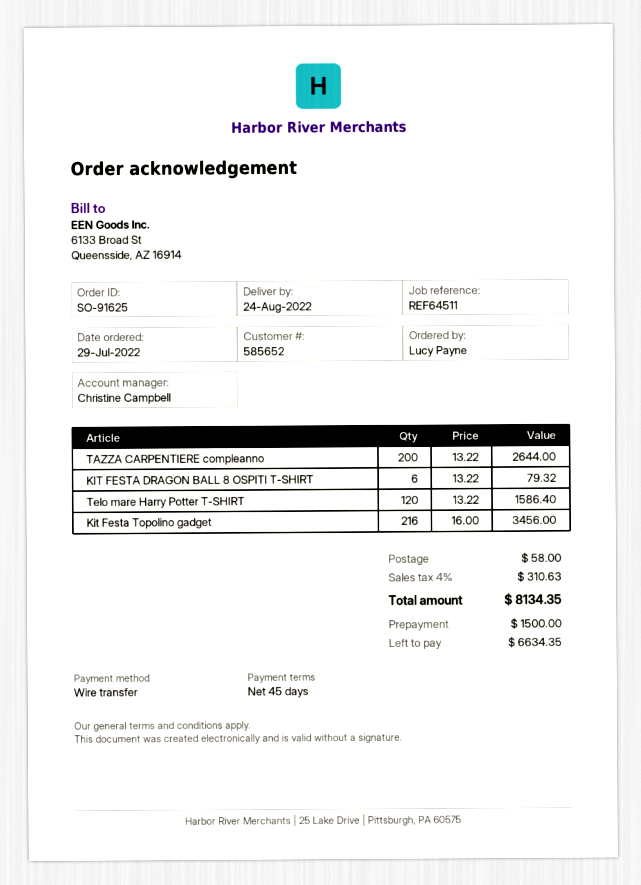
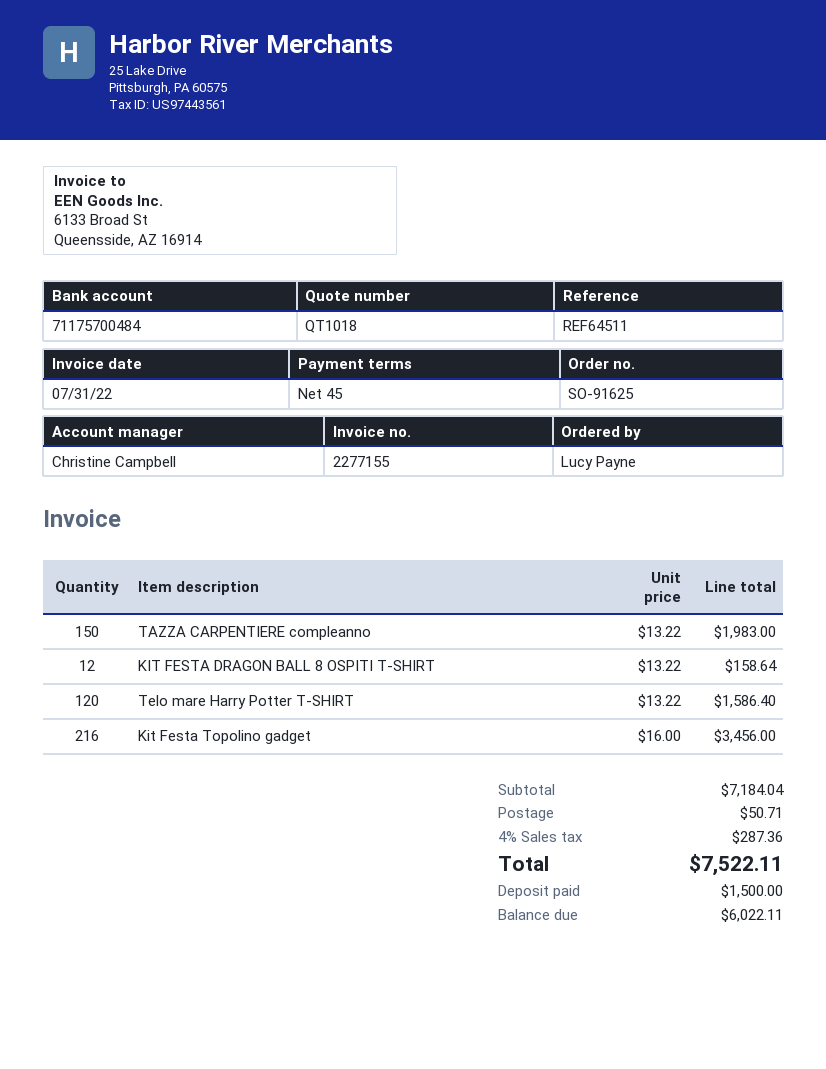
TAZZA CARPENTIERE compleanno: 200 x 13.22 = 2644.00 -> 150 x 13.22 = 1983.00
KIT FESTA DRAGON BALL 8 OSPITI T-SHIRT: 6 x 13.22 = 79.32 -> 12 x 13.22 = 158.64
shipping: 58.00 -> 50.71
tax: 4% = 310.63 -> 4% = 287.36
total: 8134.35 -> 7522.11
balance: 6634.35 -> 6022.11

